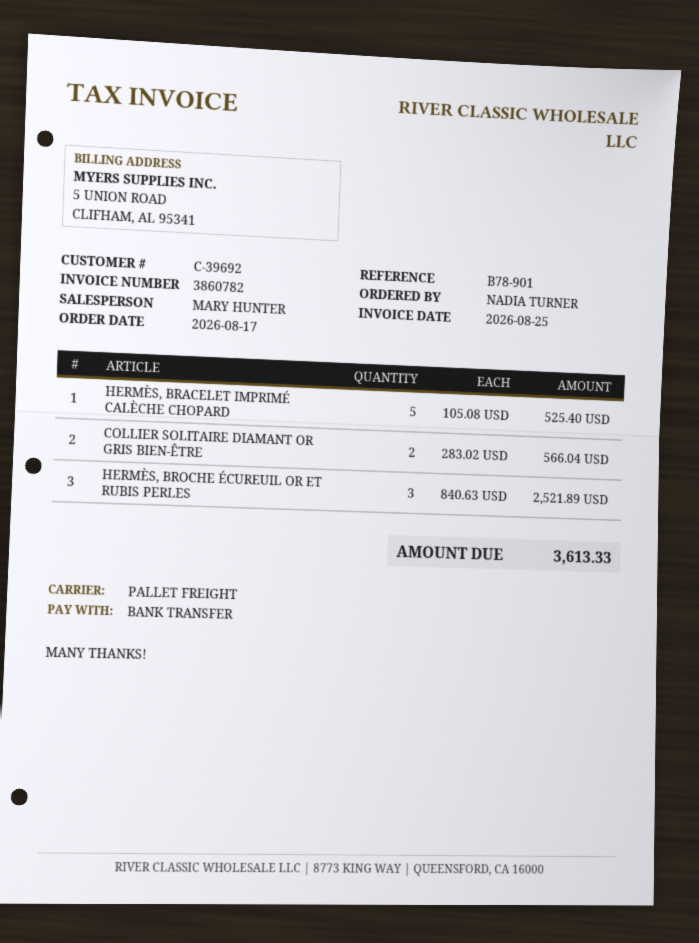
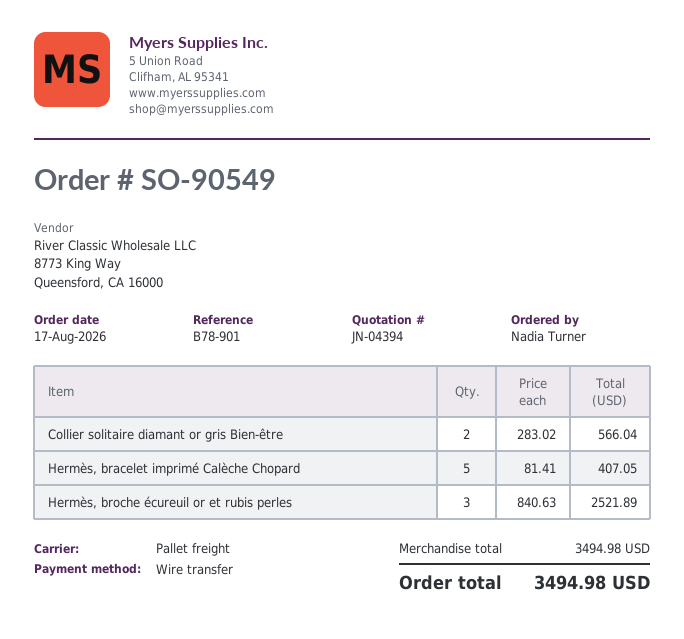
HERMÈS, BRACELET IMPRIMÉ CALÈCHE CHOPARD: 5 x 105.08 = 525.40 -> 5 x 81.41 = 407.05
total: 3613.33 -> 3494.98

